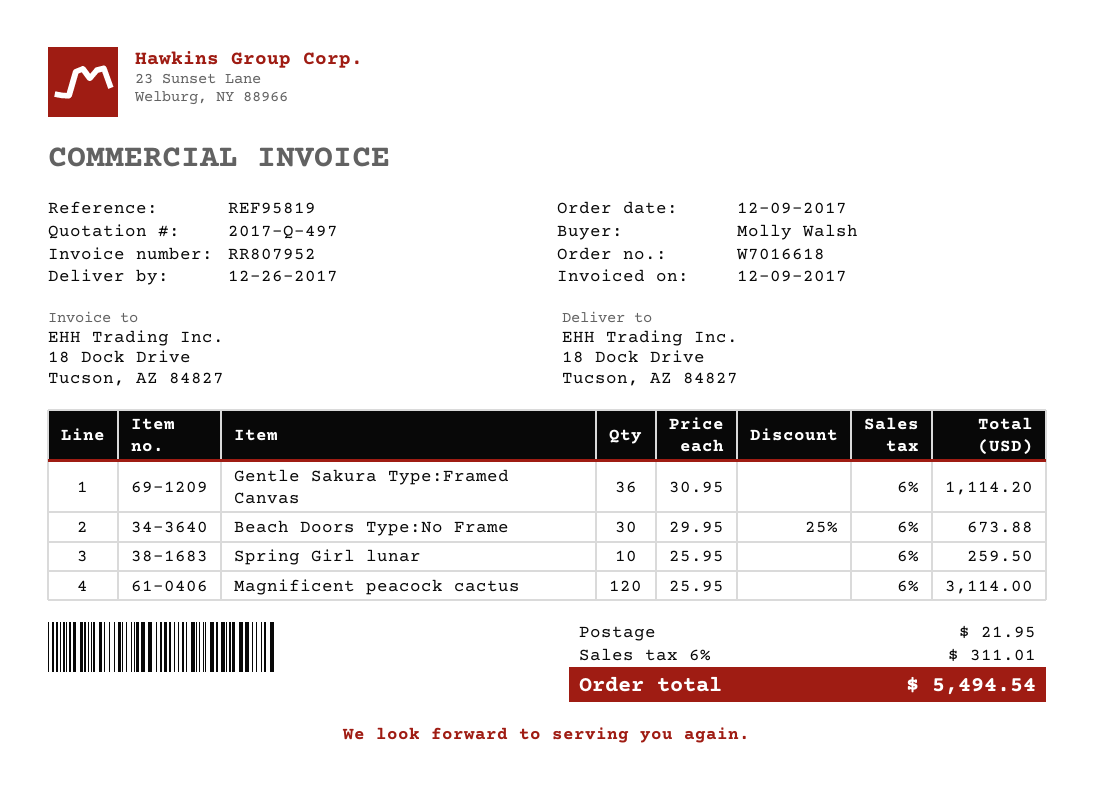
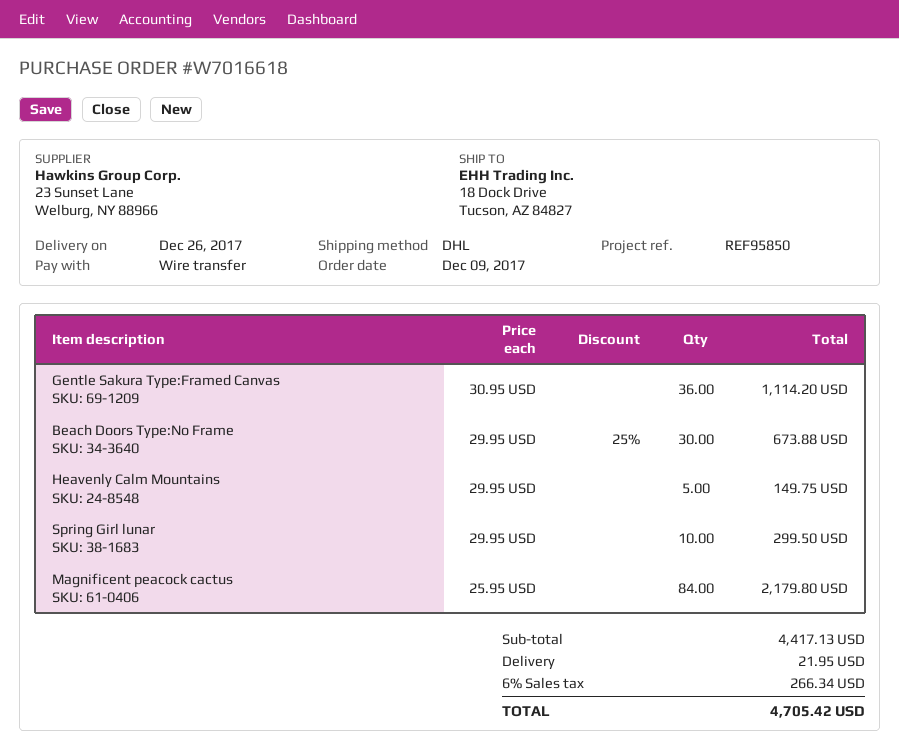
reference: REF95819 -> REF95850
Spring Girl lunar: 10 x 25.95 = 259.50 -> 10 x 29.95 = 299.50
Magnificent peacock cactus: 120 x 25.95 = 3114.00 -> 84 x 25.95 = 2179.80
Heavenly Calm Mountains: none -> 5 x 29.95 = 149.75
tax: 6% = 311.01 -> 6% = 266.34
total: 5494.54 -> 4705.42

